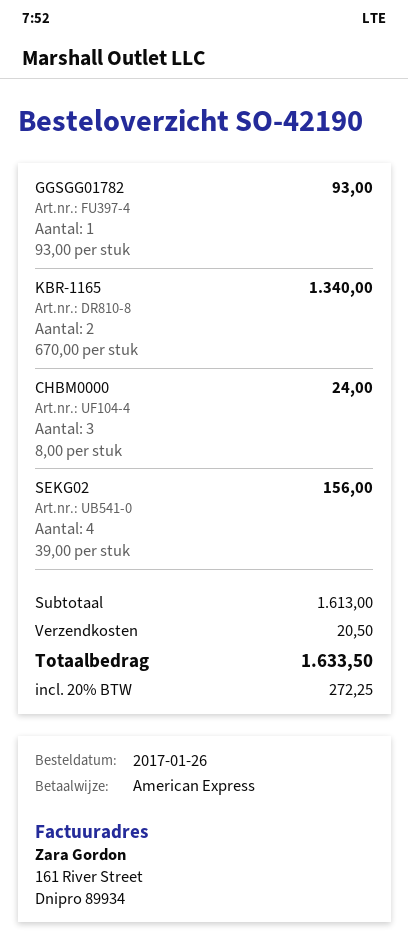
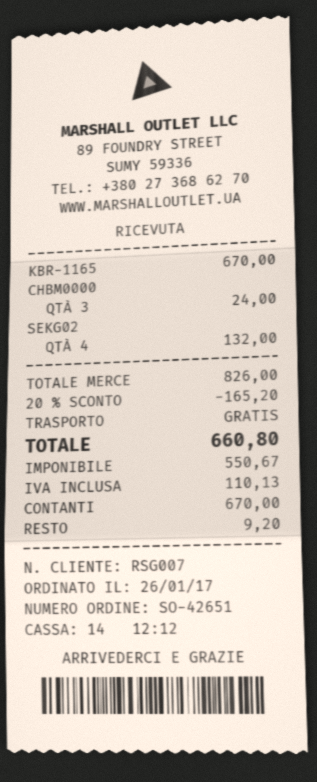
order number: SO-42190 -> SO-42651
payment method: American Express -> cash
GGSGG01782: 1 for 93.00 -> none
KBR-1165: 2 for 1340.00 -> 1 for 670.00
SEKG02: 4 for 156.00 -> 4 for 132.00
subtotal: 1613.00 -> 826.00
discount: none -> 20% = 165.20
shipping: 20.50 -> 0.00
tax: 272.25 -> 110.13
total: 1633.50 -> 660.80

